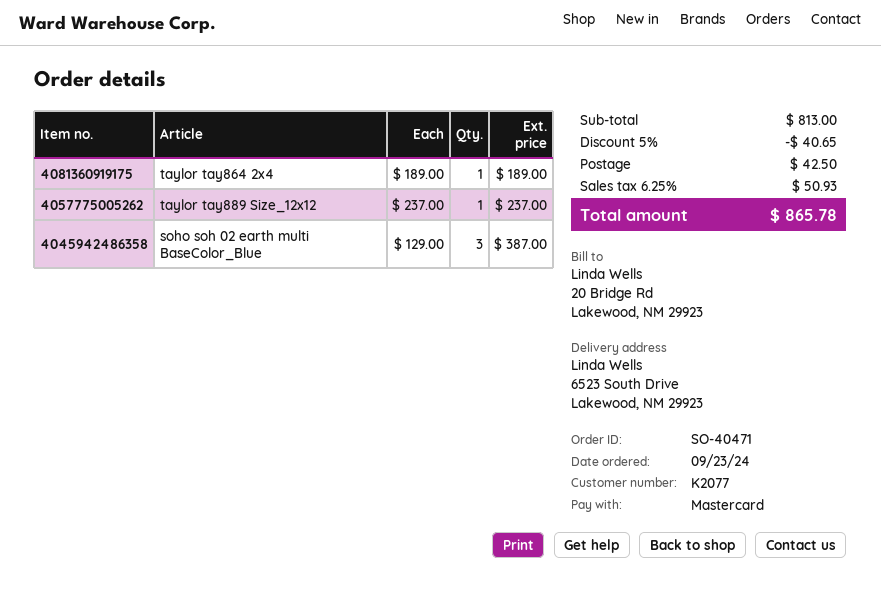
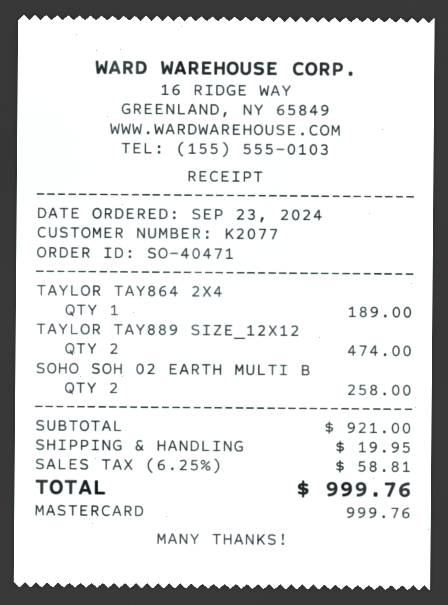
taylor tay889 Size_12x12: 1 for 237.00 -> 2 for 474.00
soho soh 02 earth multi BaseColor_Blue: 3 for 387.00 -> 2 for 258.00
subtotal: 813.00 -> 921.00
discount: 5% = 40.65 -> none
shipping: 42.50 -> 19.95
tax: 6.25% = 50.93 -> 6.25% = 58.81
total: 865.78 -> 999.76

